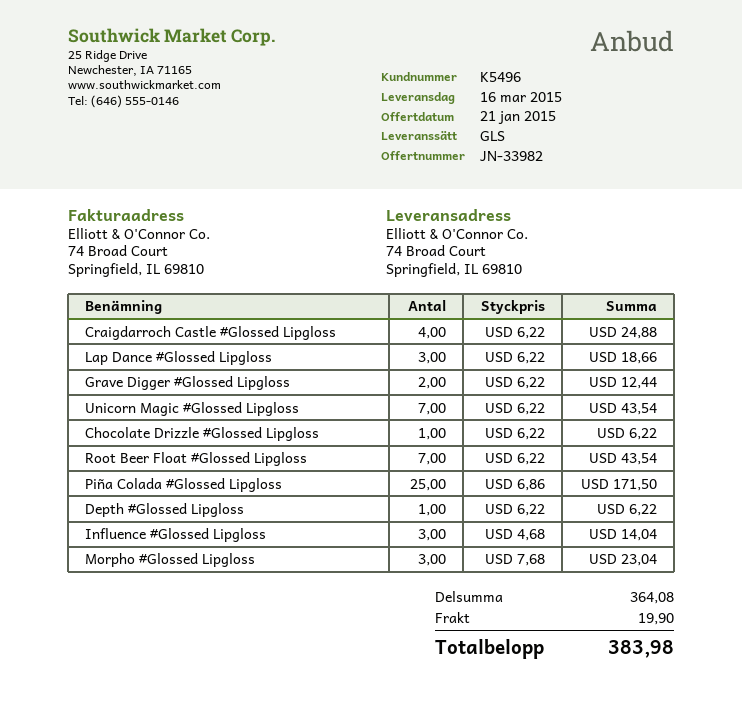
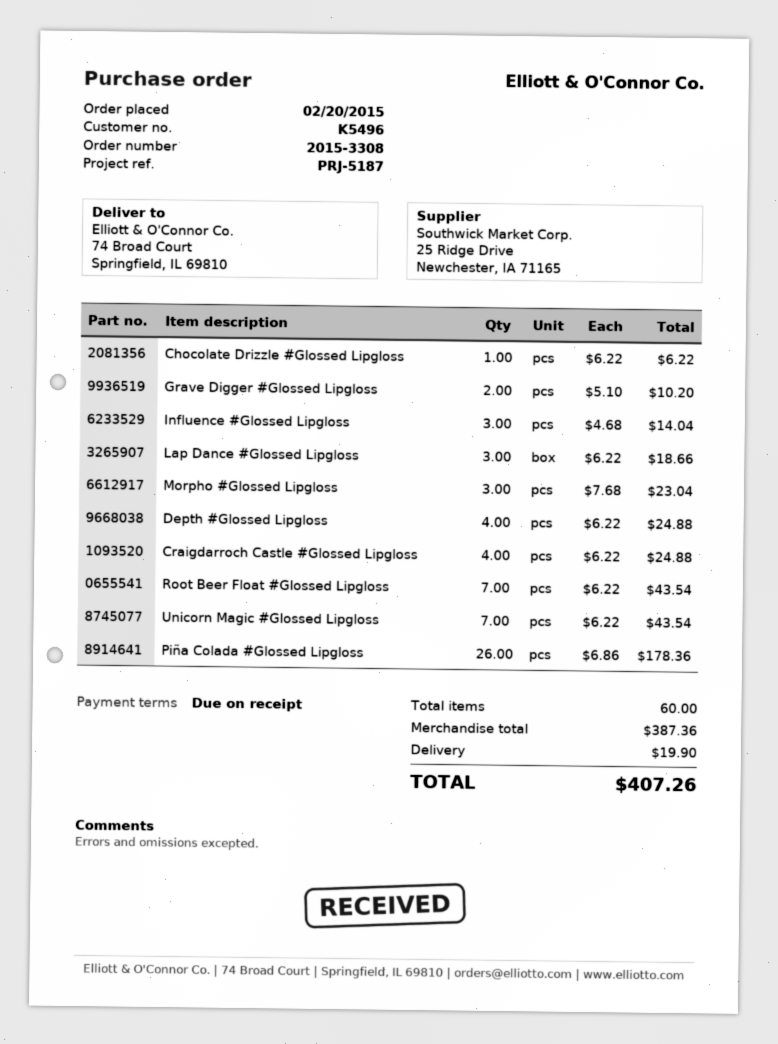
Grave Digger #Glossed Lipgloss: 2 x 6.22 = 12.44 -> 2 x 5.10 = 10.20
Piña Colada #Glossed Lipgloss: 25 x 6.86 = 171.50 -> 26 x 6.86 = 178.36
Depth #Glossed Lipgloss: 1 x 6.22 = 6.22 -> 4 x 6.22 = 24.88
subtotal: 364.08 -> 387.36
total: 383.98 -> 407.26

